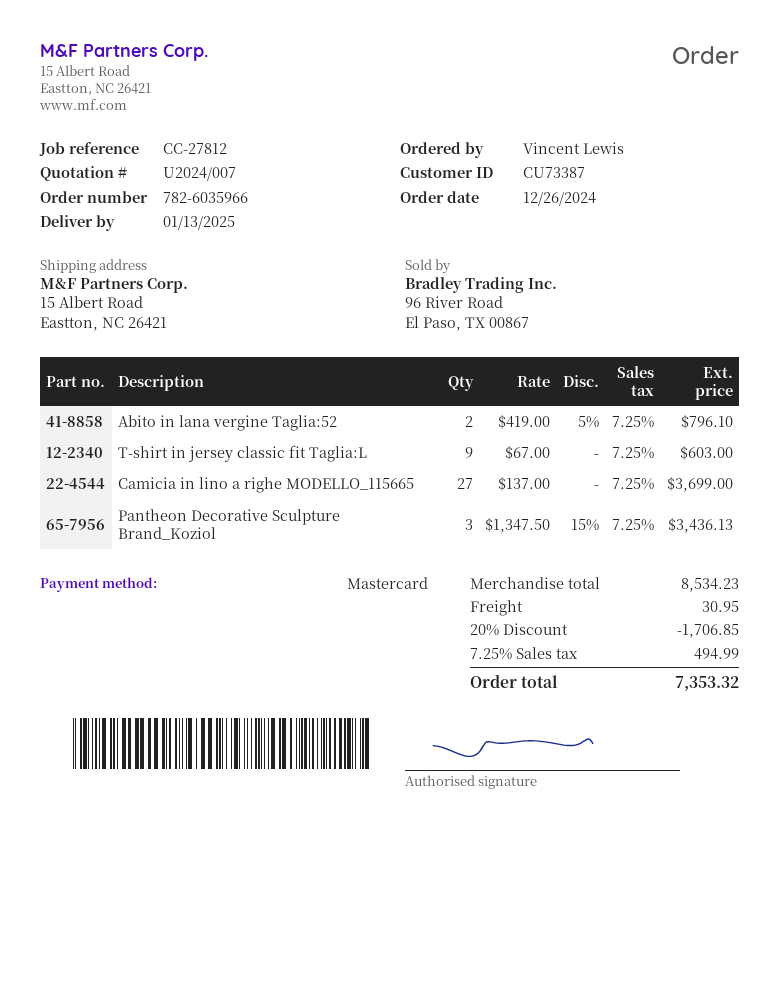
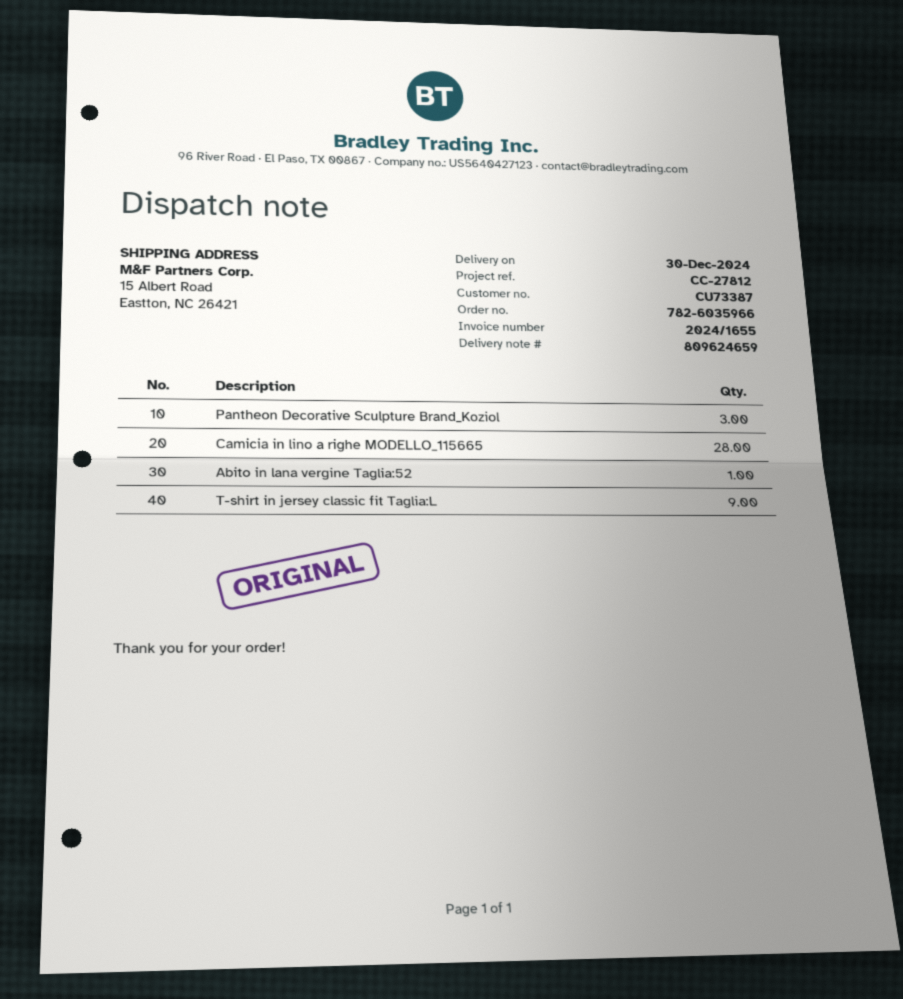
delivery date: 2025-01-13 -> 2024-12-30
Abito in lana vergine Taglia:52: 2 -> 1
Camicia in lino a righe MODELLO_115665: 27 -> 28

